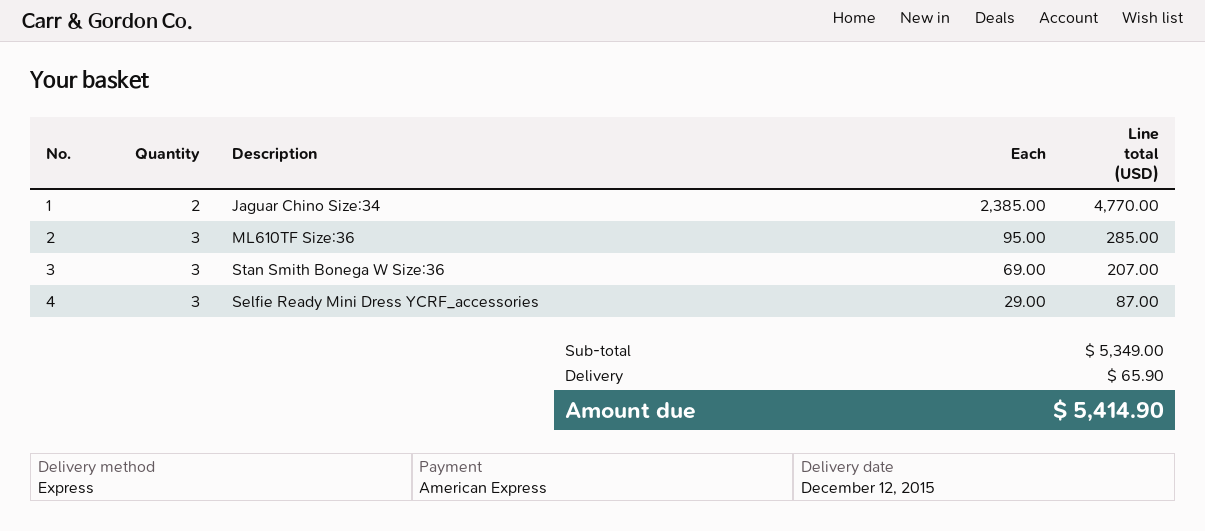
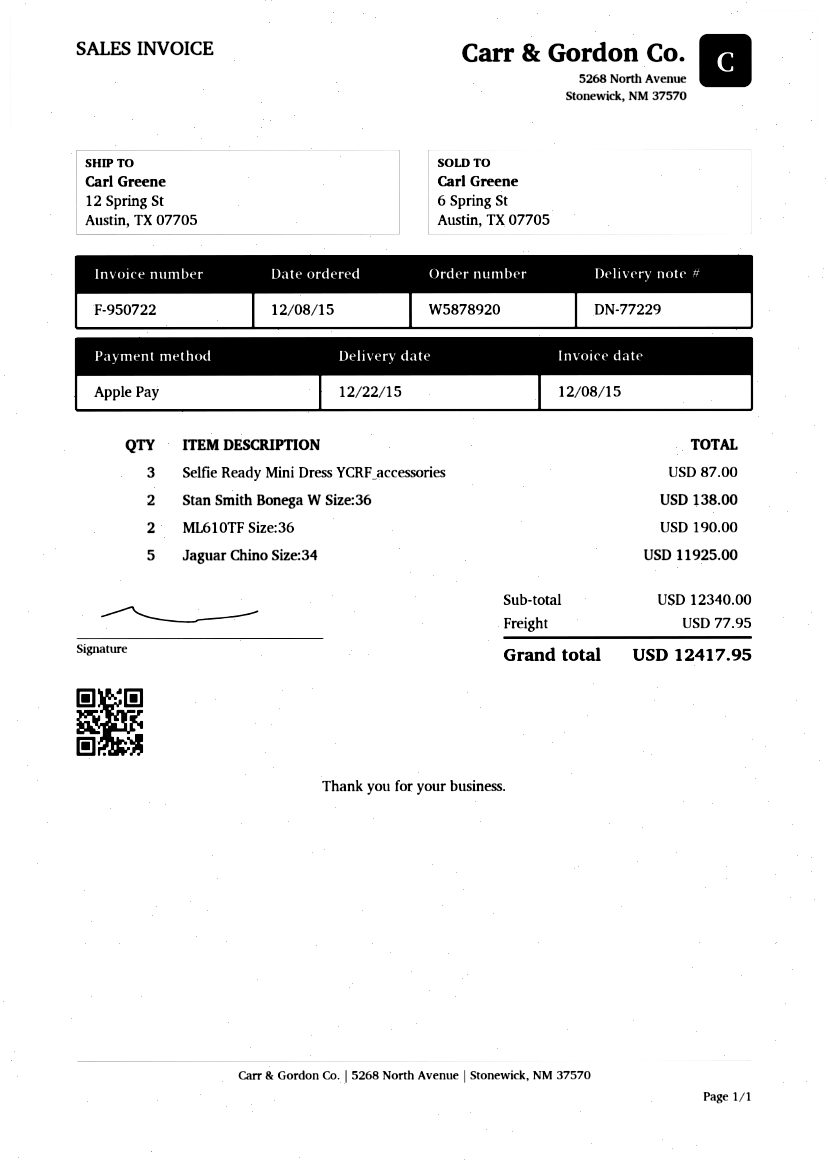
delivery date: 2015-12-12 -> 2015-12-22
payment method: American Express -> Apple Pay
Jaguar Chino Size:34: 2 for 4770.00 -> 5 for 11925.00
ML610TF Size:36: 3 for 285.00 -> 2 for 190.00
Stan Smith Bonega W Size:36: 3 for 207.00 -> 2 for 138.00
subtotal: 5349.00 -> 12340.00
shipping: 65.90 -> 77.95
total: 5414.90 -> 12417.95

